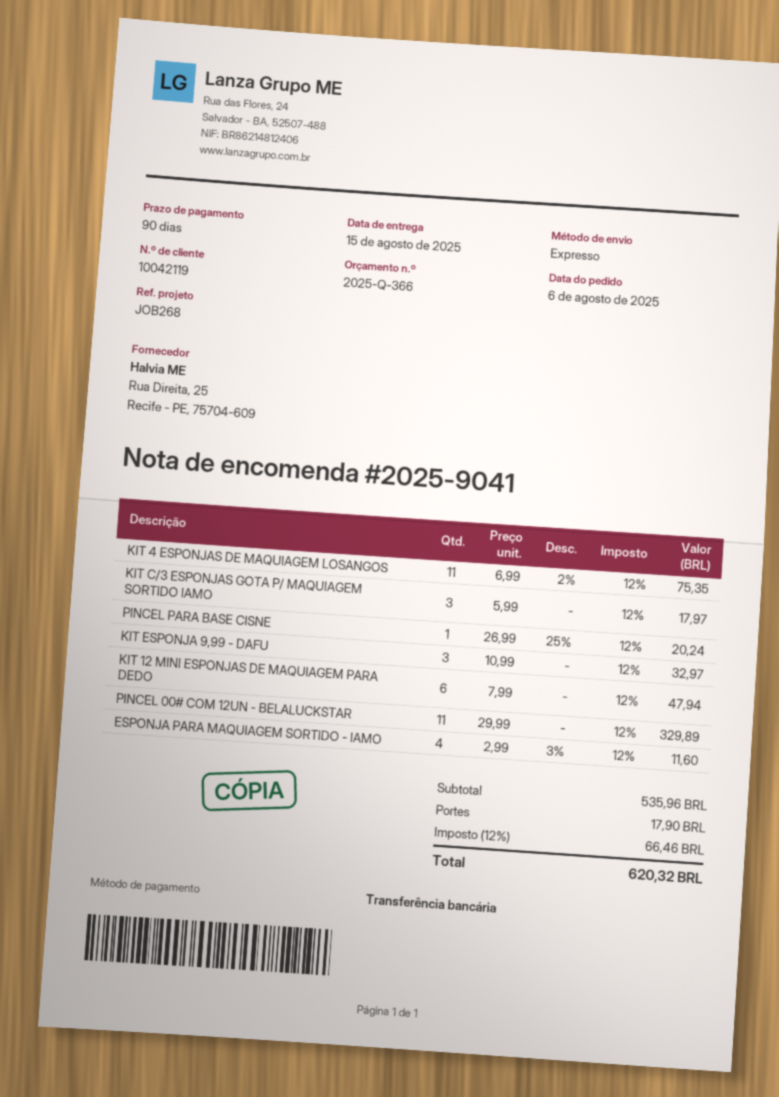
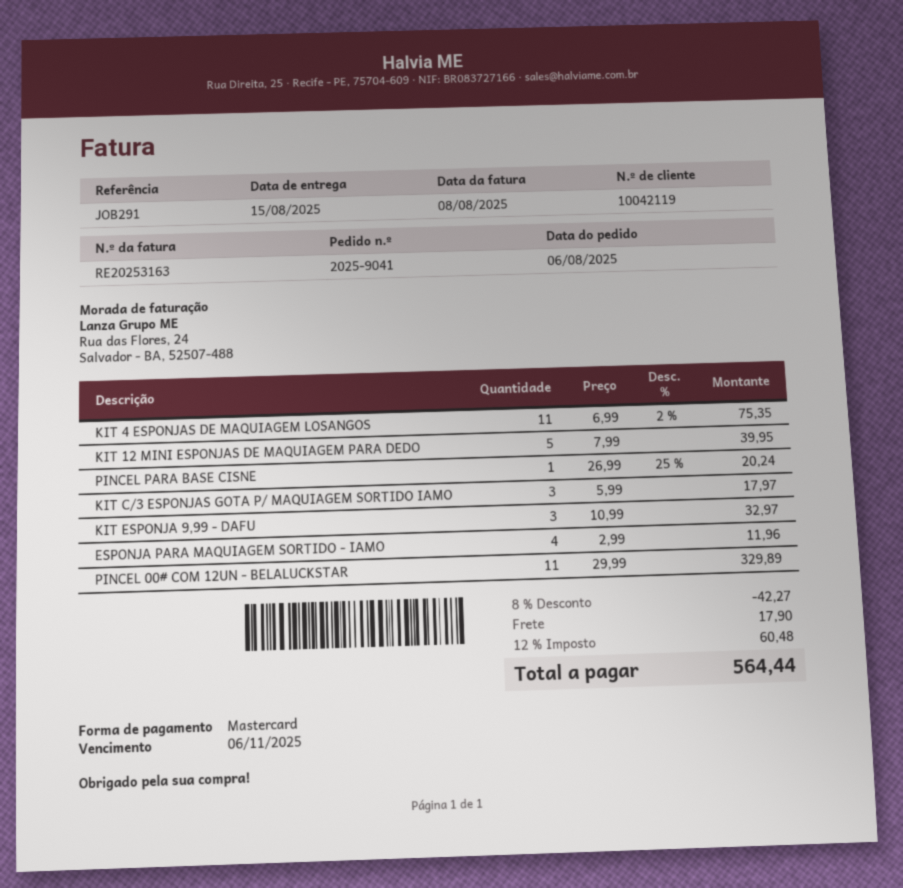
reference: JOB268 -> JOB291
payment method: bank transfer -> Mastercard
KIT 12 MINI ESPONJAS DE MAQUIAGEM PARA DEDO: 6 x 7.99 = 47.94 -> 5 x 7.99 = 39.95
ESPONJA PARA MAQUIAGEM SORTIDO - IAMO: 4 x 2.99 - 3% = 11.60 -> 4 x 2.99 = 11.96
discount: none -> 8% = 42.27
tax: 12% = 66.46 -> 12% = 60.48
total: 620.32 -> 564.44

